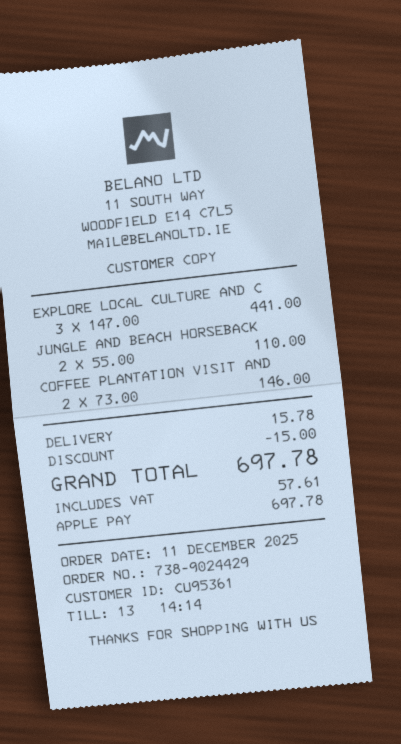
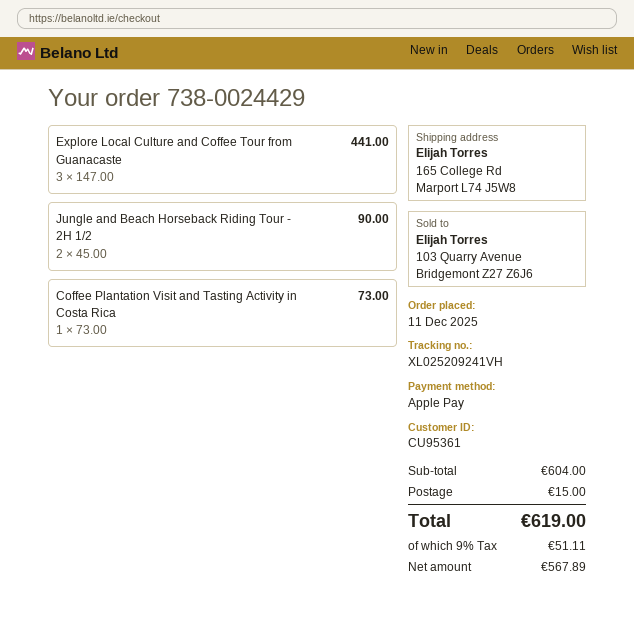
order number: 738-9024429 -> 738-0024429
JUNGLE AND BEACH HORSEBACK: 2 x 55.00 = 110.00 -> 2 x 45.00 = 90.00
COFFEE PLANTATION VISIT AND: 2 x 73.00 = 146.00 -> 1 x 73.00 = 73.00
discount: 15.00 -> none
shipping: 15.78 -> 15.00
tax: 57.61 -> 51.11
total: 697.78 -> 619.00

